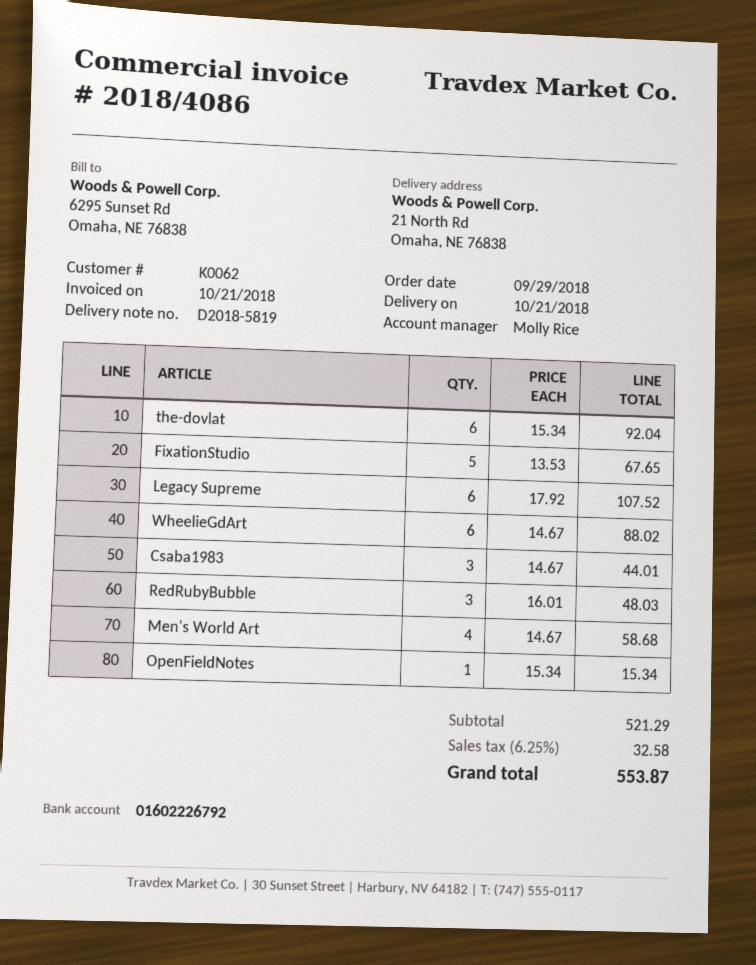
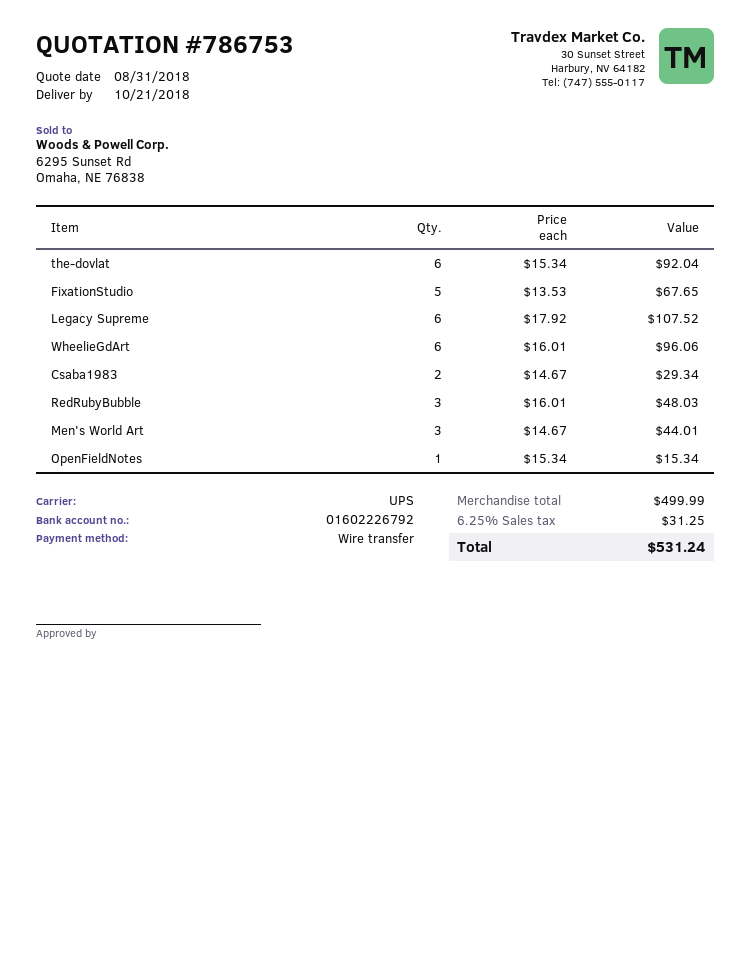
WheelieGdArt: 6 x 14.67 = 88.02 -> 6 x 16.01 = 96.06
Csaba1983: 3 x 14.67 = 44.01 -> 2 x 14.67 = 29.34
Men's World Art: 4 x 14.67 = 58.68 -> 3 x 14.67 = 44.01
subtotal: 521.29 -> 499.99
tax: 6.25% = 32.58 -> 6.25% = 31.25
total: 553.87 -> 531.24

